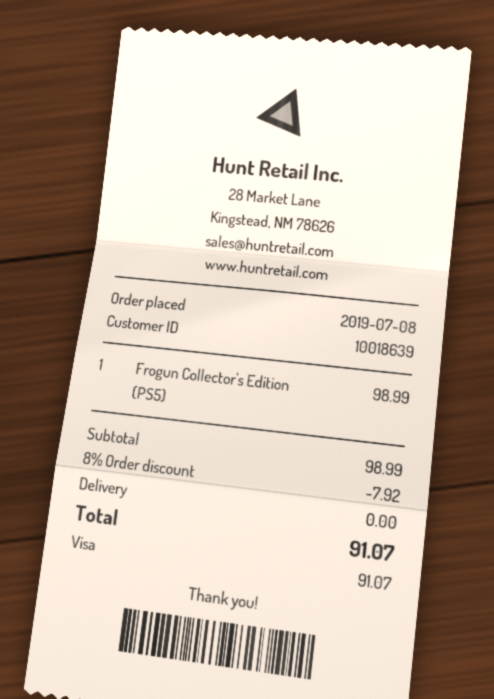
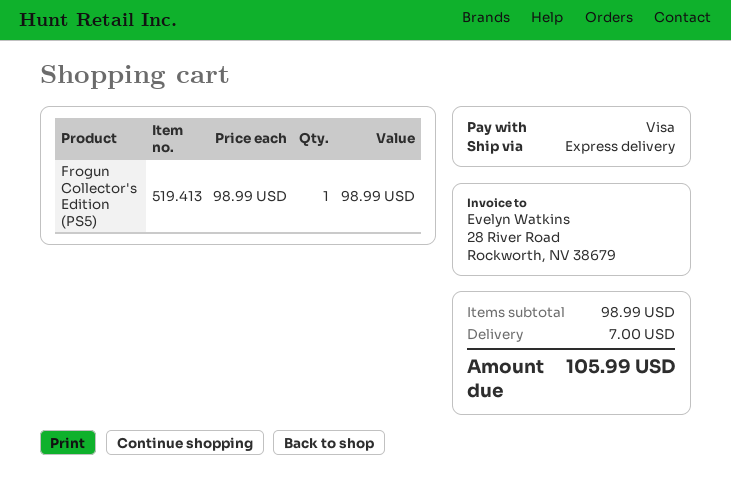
discount: 8% = 7.92 -> none
shipping: 0.00 -> 7.00
total: 91.07 -> 105.99

